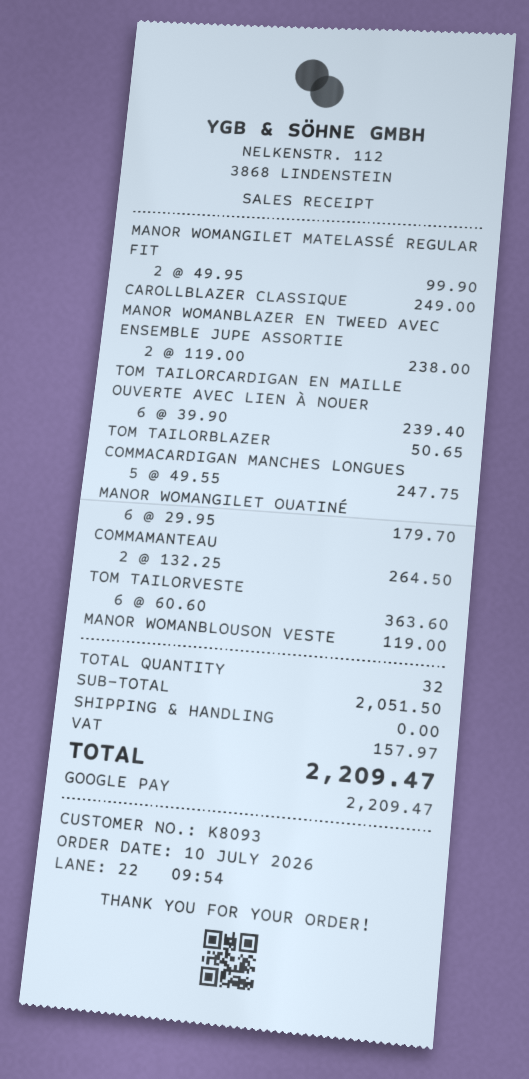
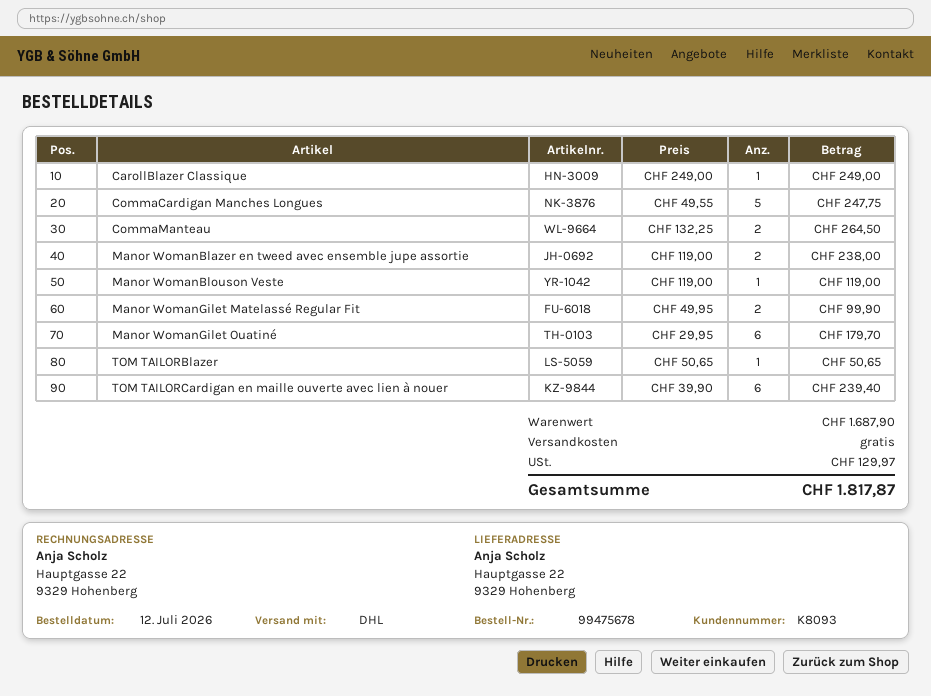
order date: 2026-07-10 -> 2026-07-12
TOM TAILORVESTE: 6 x 60.60 = 363.60 -> none
subtotal: 2051.50 -> 1687.90
tax: 157.97 -> 129.97
total: 2209.47 -> 1817.87

